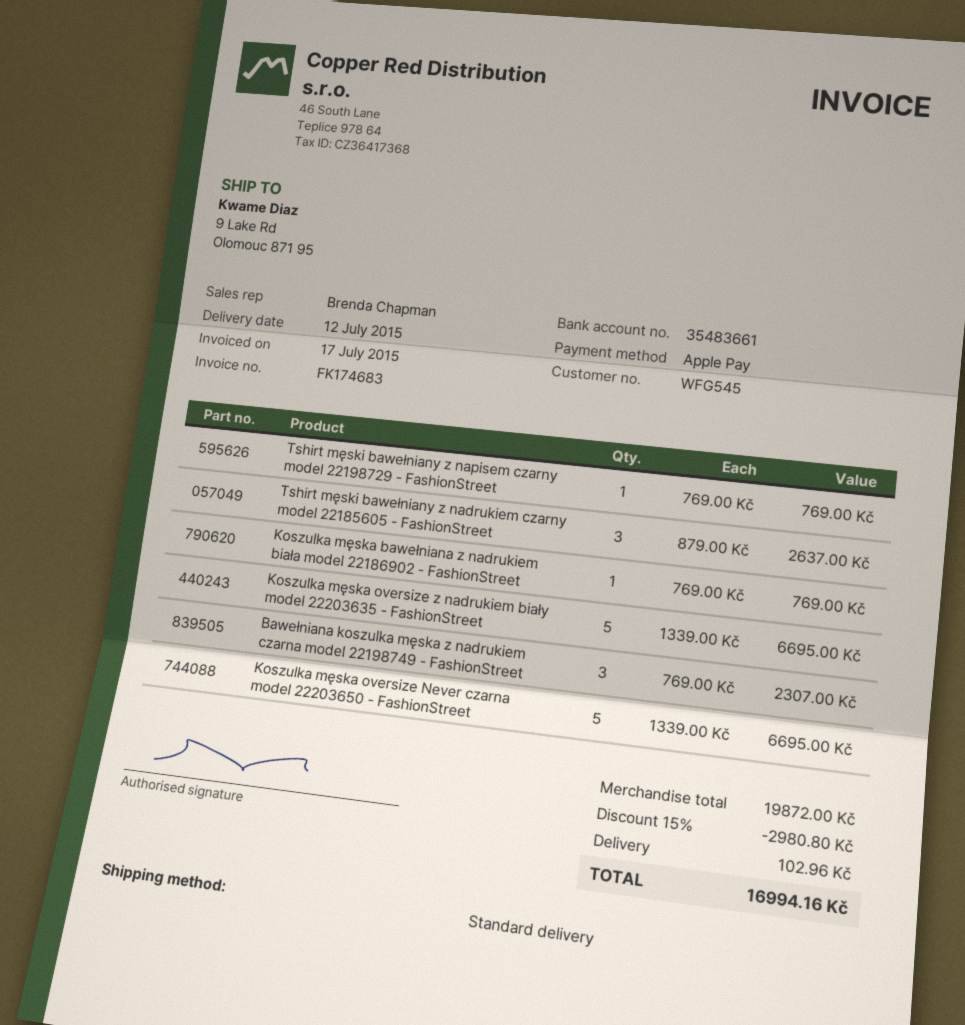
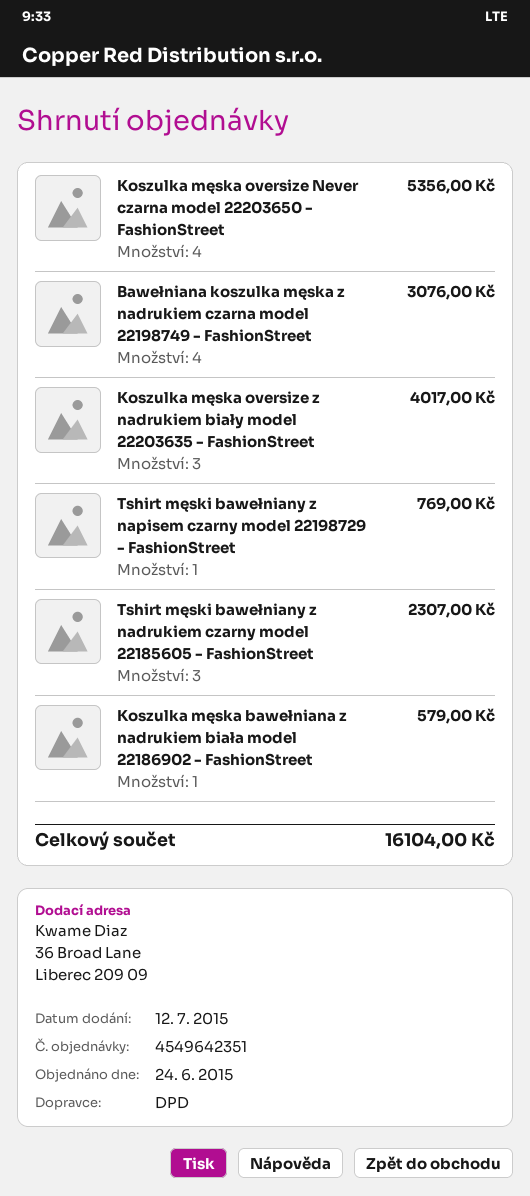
shipping method: standard -> DPD
ship to: 9 Lake Rd, Olomouc 871 95 -> 36 Broad Lane, Liberec 209 09
Tshirt męski bawełniany z nadrukiem czarny model 22185605 - FashionStreet: 3 for 2637.00 -> 3 for 2307.00
Koszulka męska bawełniana z nadrukiem biała model 22186902 - FashionStreet: 1 for 769.00 -> 1 for 579.00
Koszulka męska oversize z nadrukiem biały model 22203635 - FashionStreet: 5 for 6695.00 -> 3 for 4017.00
Bawełniana koszulka męska z nadrukiem czarna model 22198749 - FashionStreet: 3 for 2307.00 -> 4 for 3076.00
Koszulka męska oversize Never czarna model 22203650 - FashionStreet: 5 for 6695.00 -> 4 for 5356.00
discount: 15% = 2980.80 -> none
shipping: 102.96 -> none
total: 16994.16 -> 16104.00

